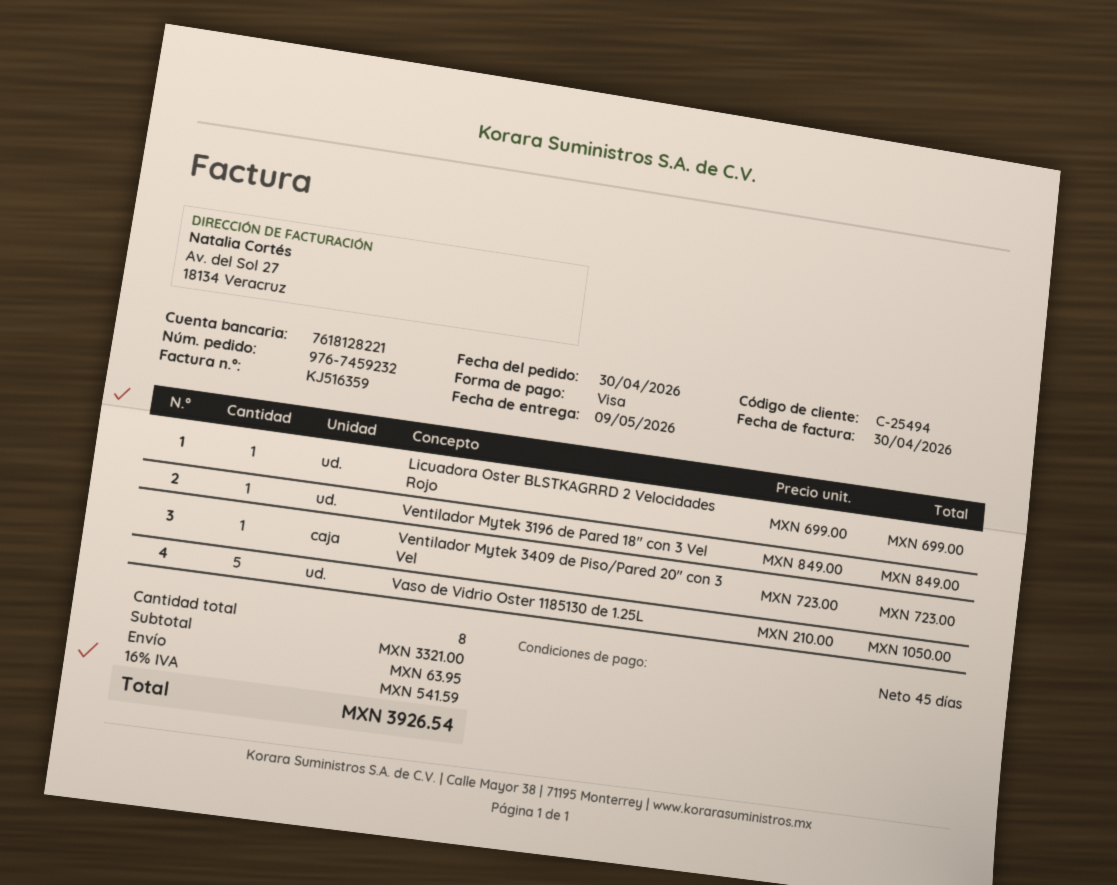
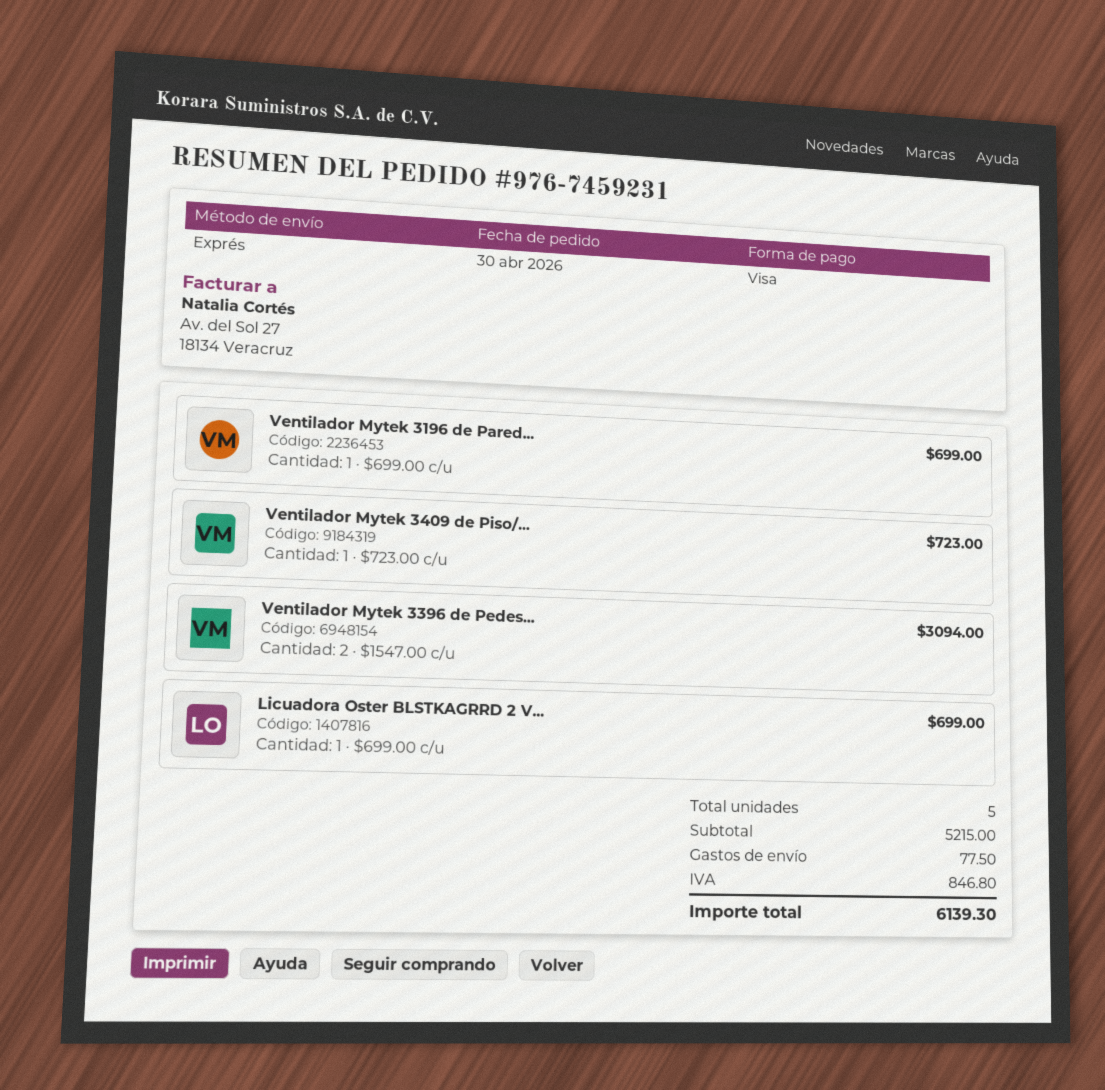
order number: 976-7459232 -> 976-7459231
Ventilador Mytek 3196 de Pared 18'' con 3 Vel: 1 x 849.00 = 849.00 -> 1 x 699.00 = 699.00
Vaso de Vidrio Oster 1185130 de 1.25L: 5 x 210.00 = 1050.00 -> none
Ventilador Mytek 3396 de Pedes...: none -> 2 x 1547.00 = 3094.00
total quantity: 8 -> 5
subtotal: 3321.00 -> 5215.00
shipping: 63.95 -> 77.50
tax: 541.59 -> 846.80
total: 3926.54 -> 6139.30

